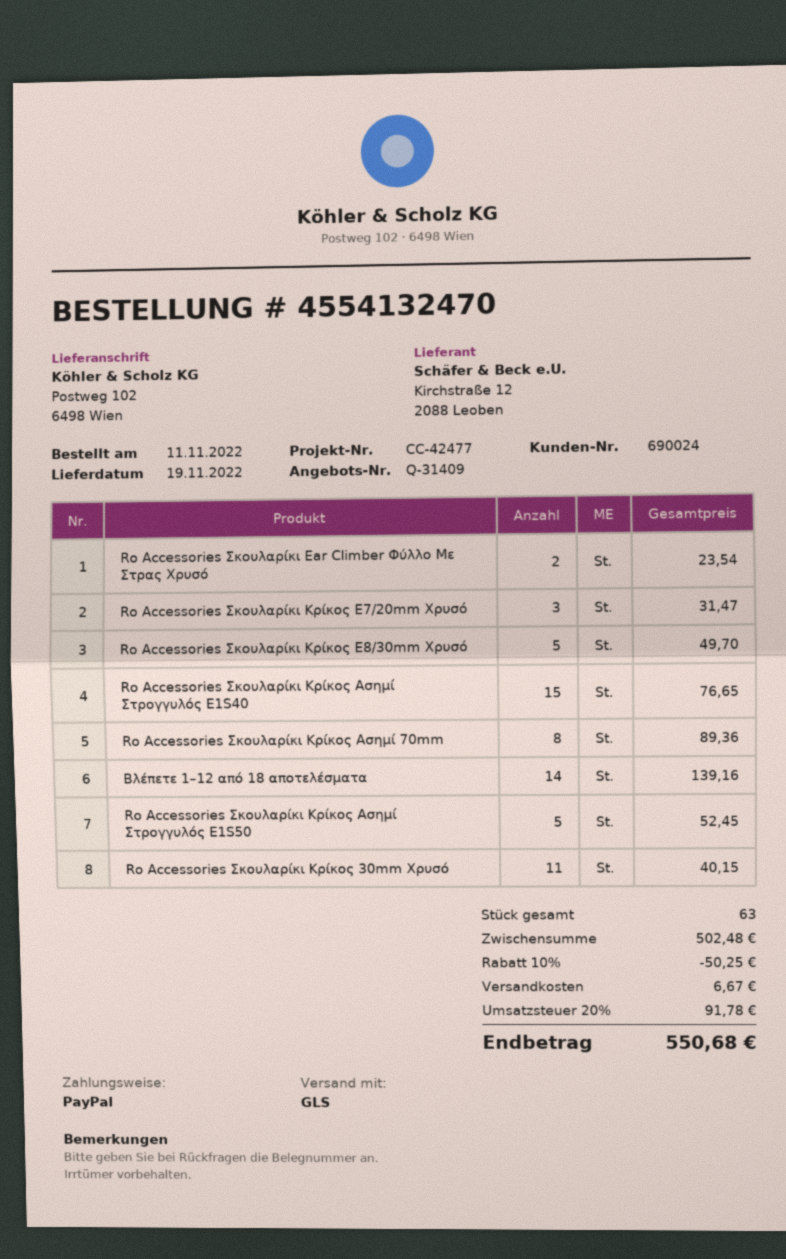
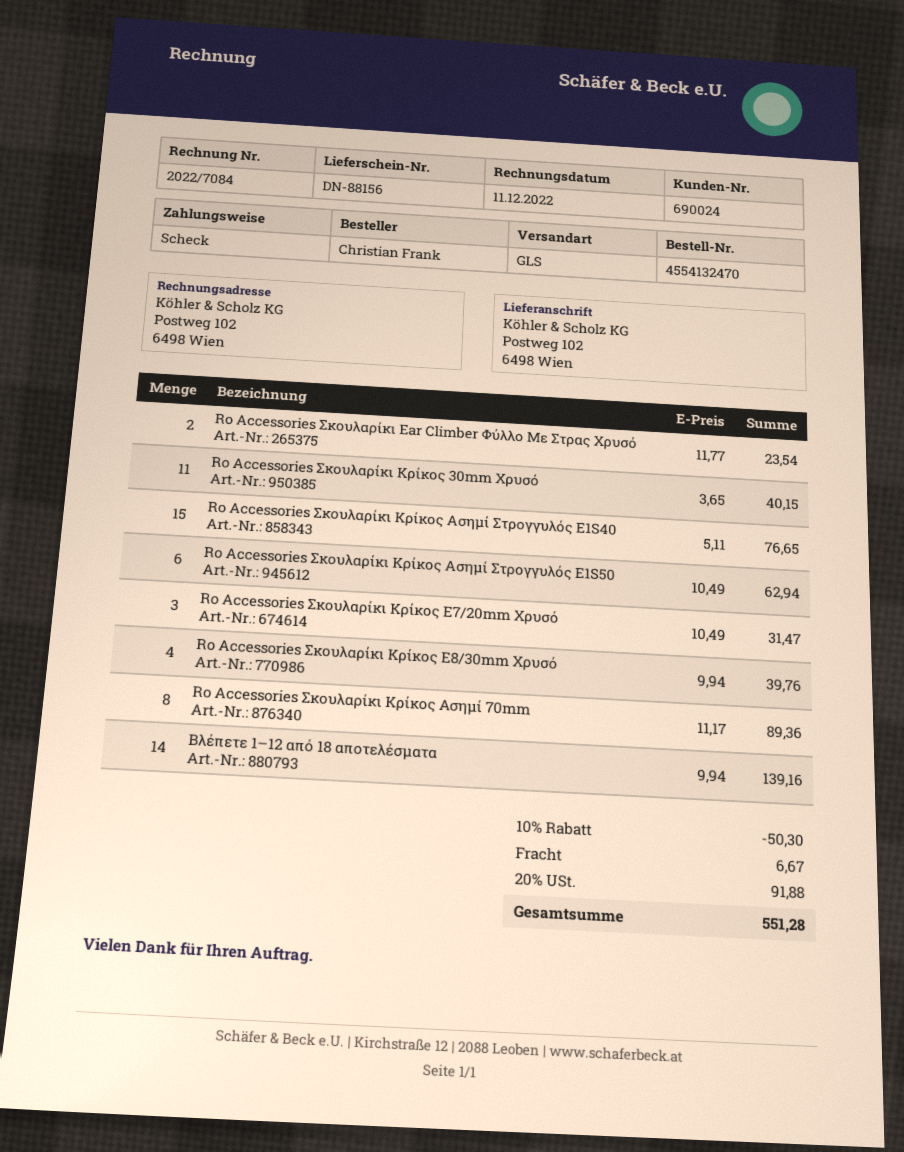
payment method: PayPal -> cheque
Ro Accessories Σκουλαρίκι Κρίκος E8/30mm Χρυσό: 5 for 49.70 -> 4 for 39.76
Ro Accessories Σκουλαρίκι Κρίκος Aσημί Στρογγυλός E1S50: 5 for 52.45 -> 6 for 62.94
discount: 10% = 50.25 -> 10% = 50.30
tax: 20% = 91.78 -> 20% = 91.88
total: 550.68 -> 551.28

